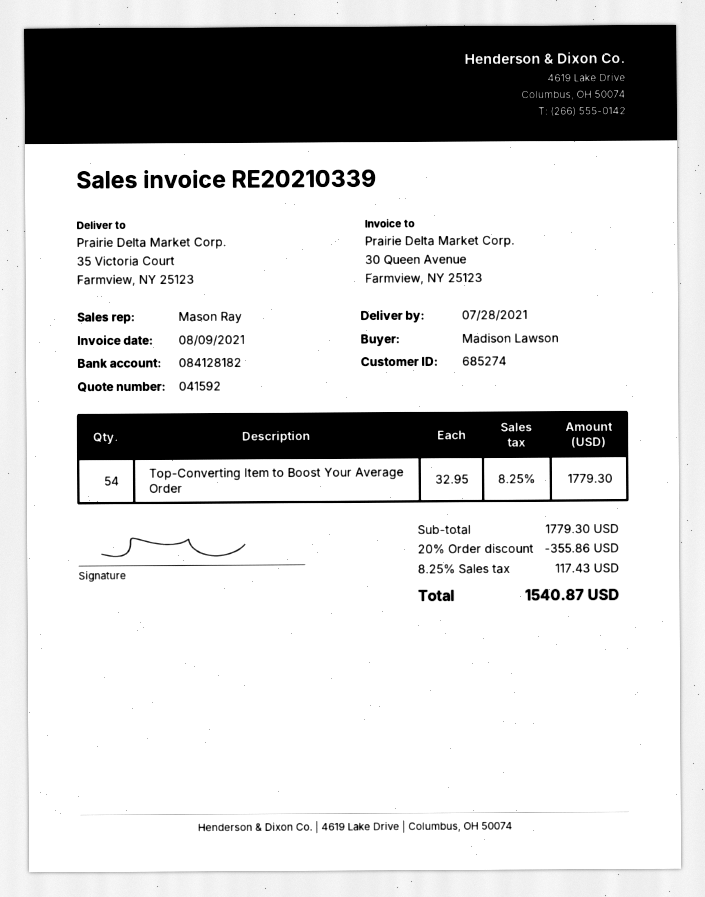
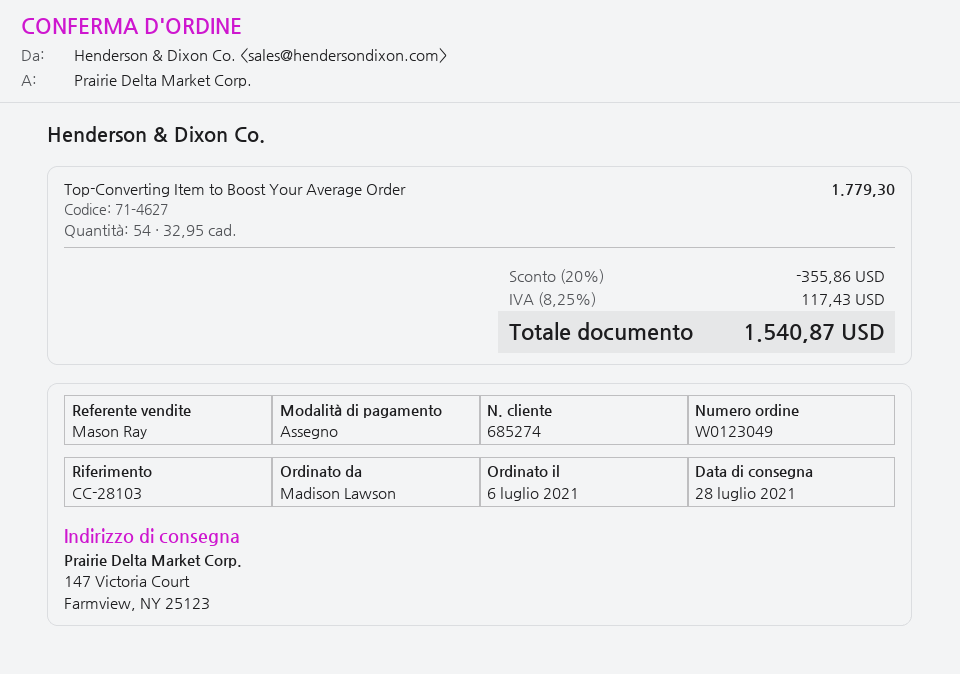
ship to: 35 Victoria Court, Farmview, NY 25123 -> 147 Victoria Court, Farmview, NY 25123

